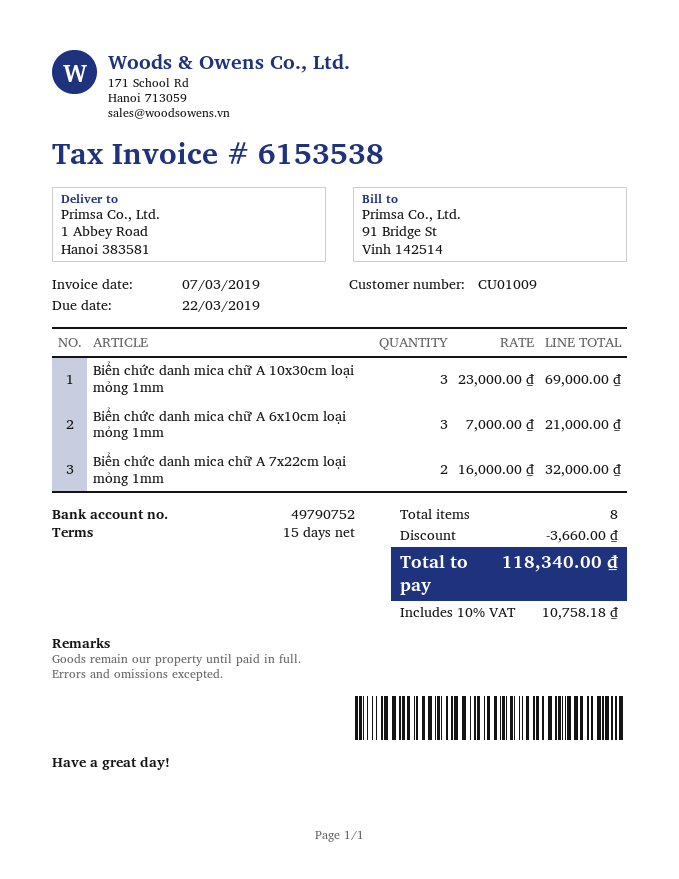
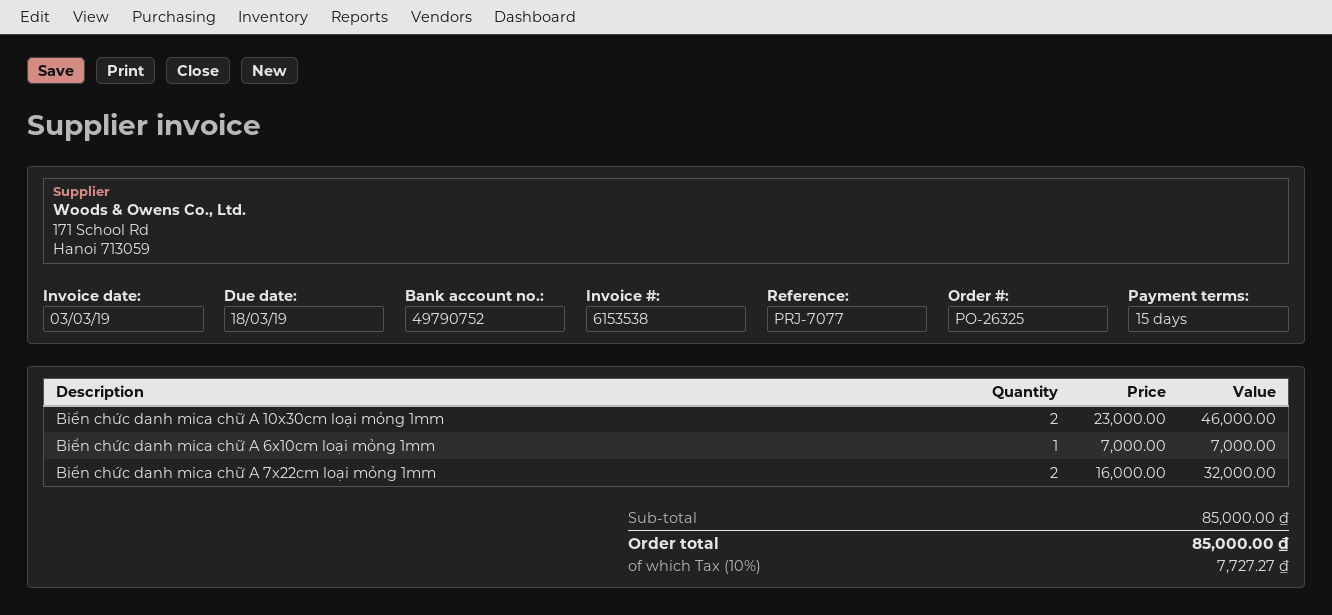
invoice date: 2019-03-07 -> 2019-03-03
due date: 2019-03-22 -> 2019-03-18
Biển chức danh mica chữ A 10x30cm loại mỏng 1mm: 3 x 23000.00 = 69000.00 -> 2 x 23000.00 = 46000.00
Biển chức danh mica chữ A 6x10cm loại mỏng 1mm: 3 x 7000.00 = 21000.00 -> 1 x 7000.00 = 7000.00
discount: 3660.00 -> none
tax: 10% = 10758.18 -> 10% = 7727.27
total: 118340.00 -> 85000.00

